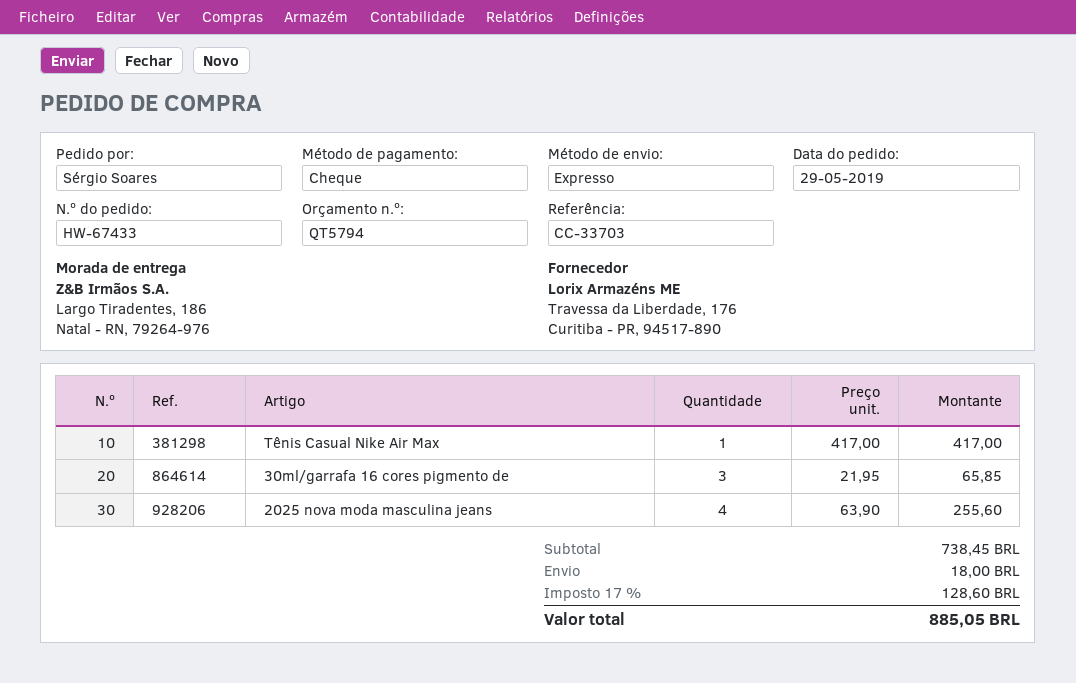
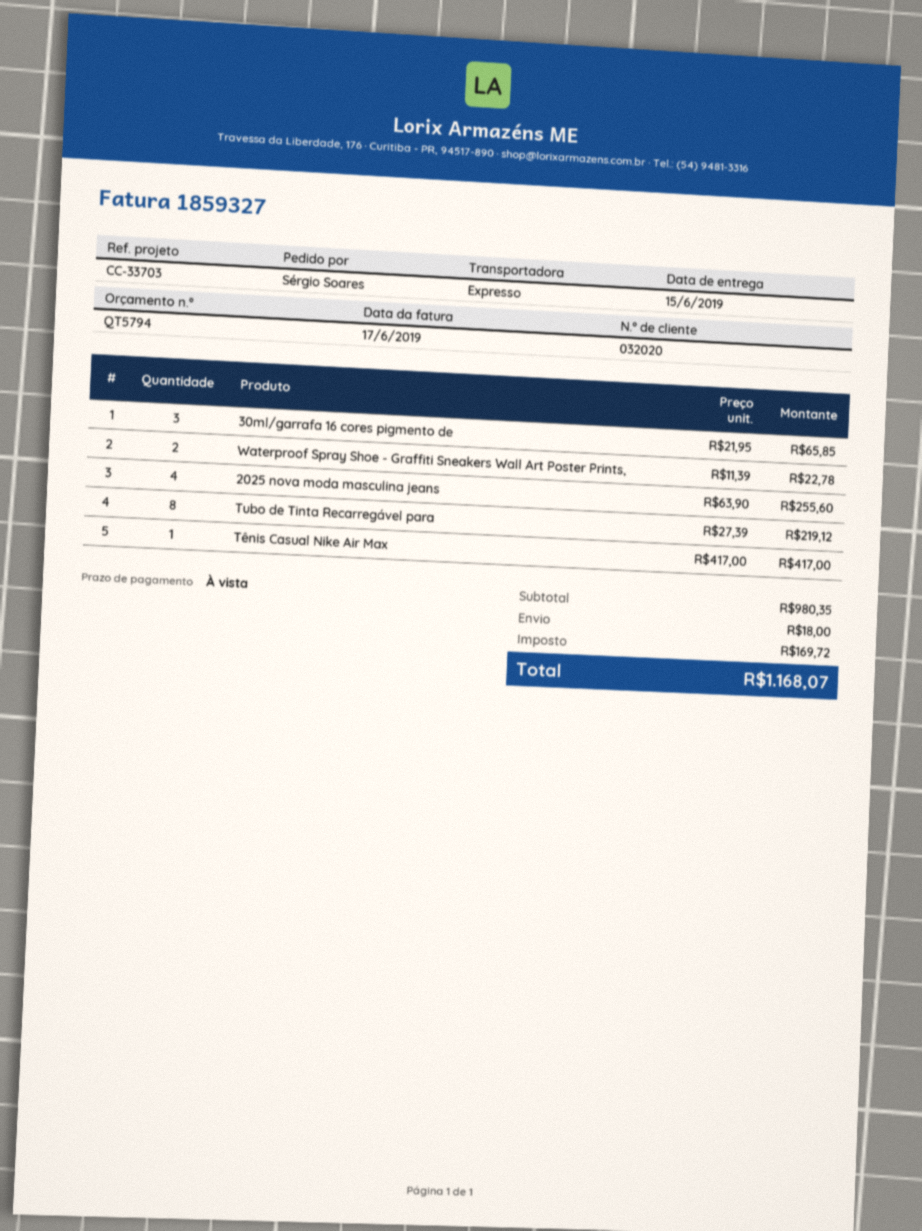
Waterproof Spray Shoe - Graffiti Sneakers Wall Art Poster Prints,: none -> 2 x 11.39 = 22.78
Tubo de Tinta Recarregável para: none -> 8 x 27.39 = 219.12
subtotal: 738.45 -> 980.35
tax: 128.60 -> 169.72
total: 885.05 -> 1168.07

